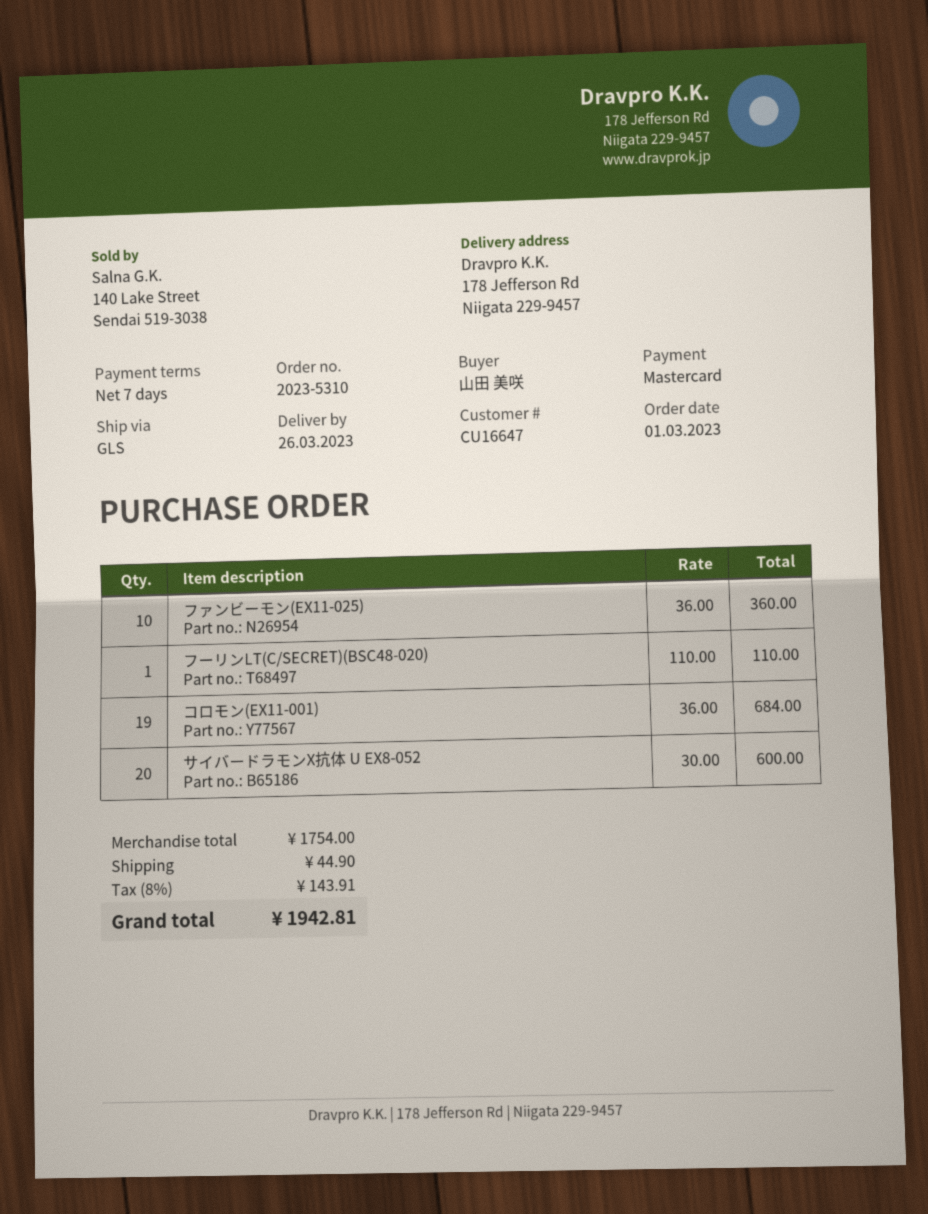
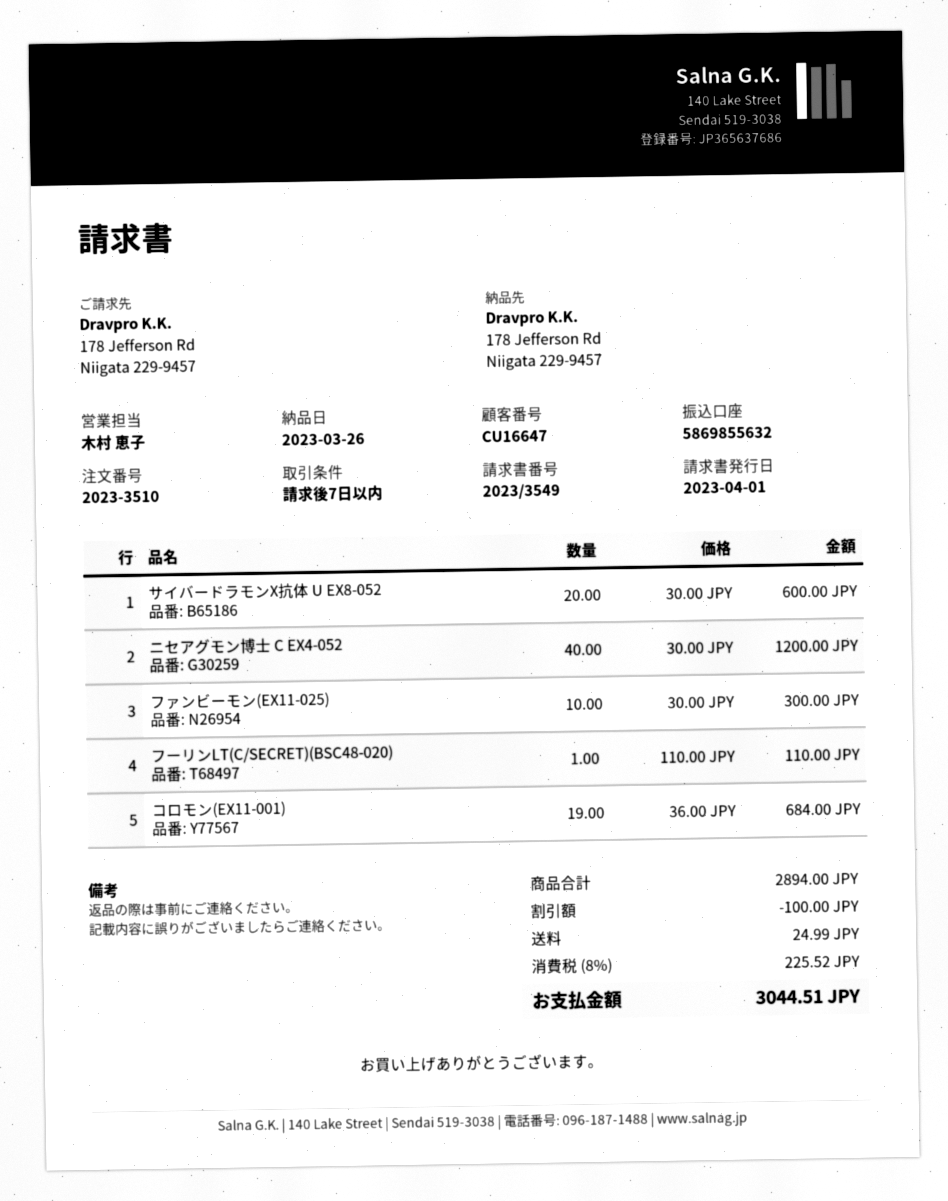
order number: 2023-5310 -> 2023-3510
ファンビーモン(EX11-025): 10 x 36.00 = 360.00 -> 10 x 30.00 = 300.00
ニセアグモン博士 C EX4-052: none -> 40 x 30.00 = 1200.00
subtotal: 1754.00 -> 2894.00
discount: none -> 100.00
shipping: 44.90 -> 24.99
tax: 8% = 143.91 -> 8% = 225.52
total: 1942.81 -> 3044.51

